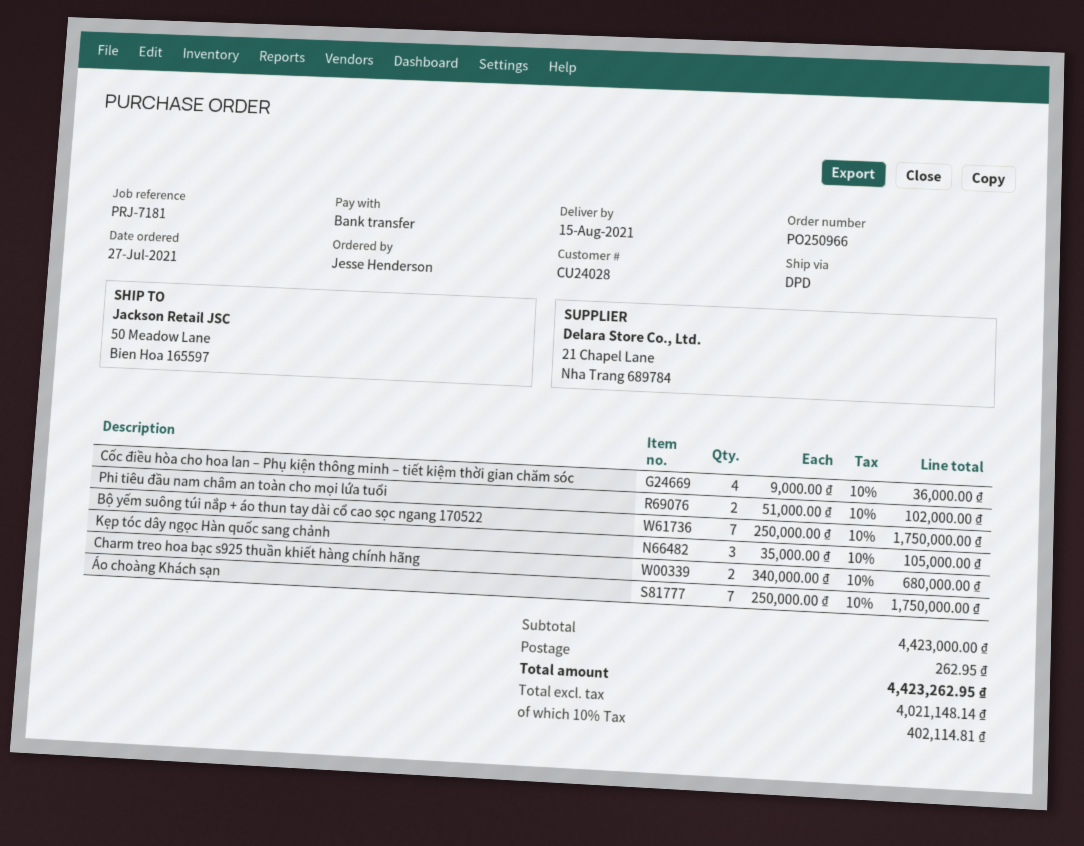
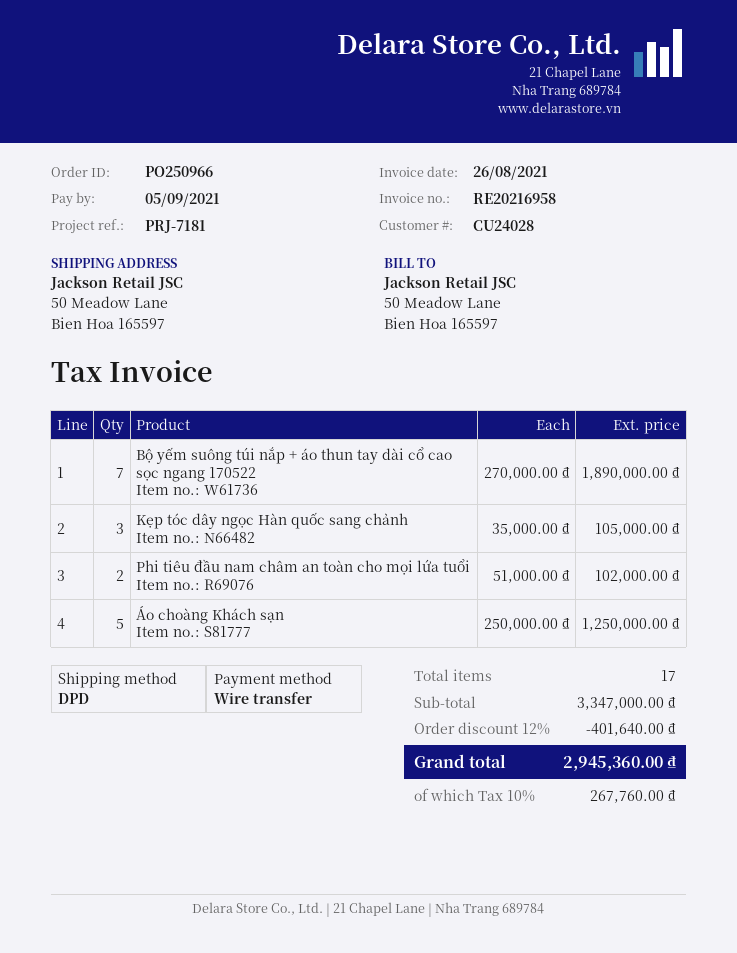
Cốc điều hòa cho hoa lan – Phụ kiện thông minh – tiết kiệm thời gian chăm sóc: 4 x 9000.00 = 36000.00 -> none
Bộ yếm suông túi nắp + áo thun tay dài cổ cao sọc ngang 170522: 7 x 250000.00 = 1750000.00 -> 7 x 270000.00 = 1890000.00
Charm treo hoa bạc s925 thuần khiết hàng chính hãng: 2 x 340000.00 = 680000.00 -> none
Áo choàng Khách sạn: 7 x 250000.00 = 1750000.00 -> 5 x 250000.00 = 1250000.00
subtotal: 4423000.00 -> 3347000.00
discount: none -> 12% = 401640.00
shipping: 262.95 -> none
tax: 10% = 402114.81 -> 10% = 267760.00
total: 4423262.95 -> 2945360.00

